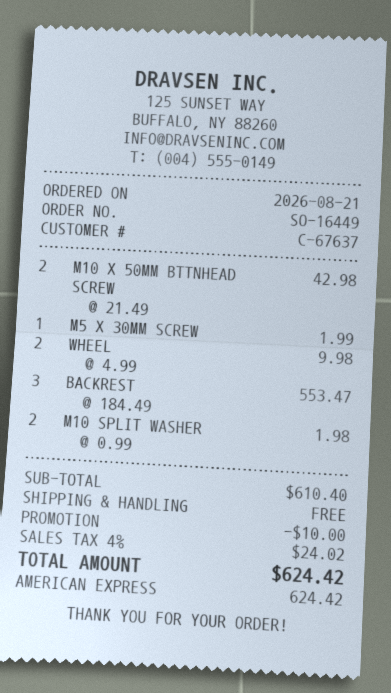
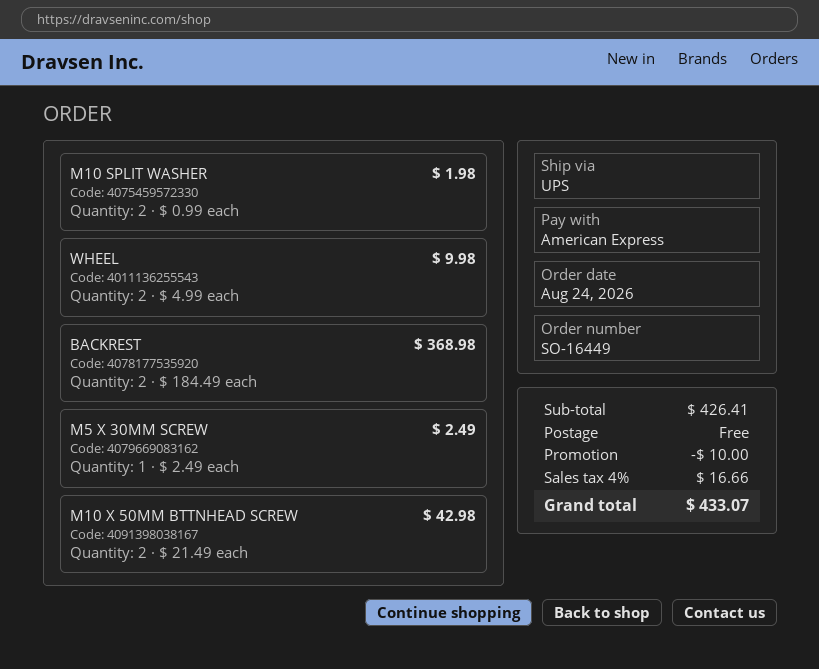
order date: 2026-08-21 -> 2026-08-24
M5 X 30MM SCREW: 1 x 1.99 = 1.99 -> 1 x 2.49 = 2.49
BACKREST: 3 x 184.49 = 553.47 -> 2 x 184.49 = 368.98
subtotal: 610.40 -> 426.41
tax: 4% = 24.02 -> 4% = 16.66
total: 624.42 -> 433.07

